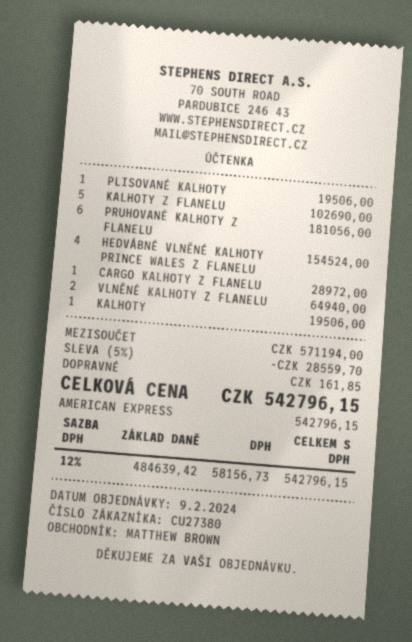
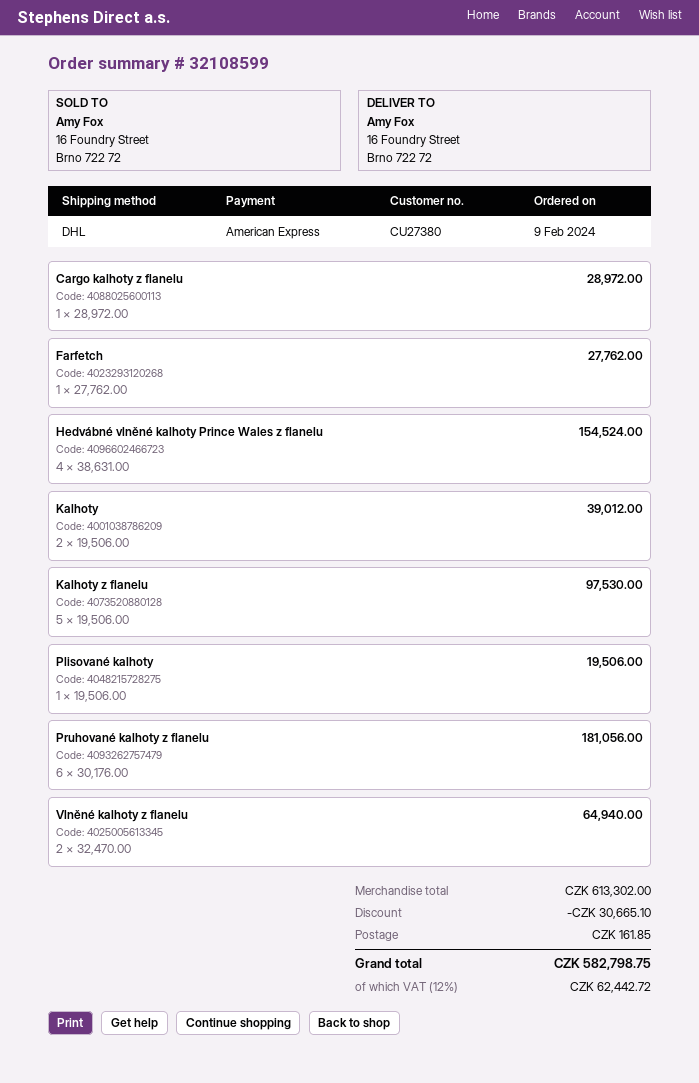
KALHOTY Z FLANELU: 5 for 102690.00 -> 5 for 97530.00
KALHOTY: 1 for 19506.00 -> 2 for 39012.00
Farfetch: none -> 1 for 27762.00
subtotal: 571194.00 -> 613302.00
discount: 28559.70 -> 30665.10
tax: 12% = 58156.73 -> 12% = 62442.72
total: 542796.15 -> 582798.75

